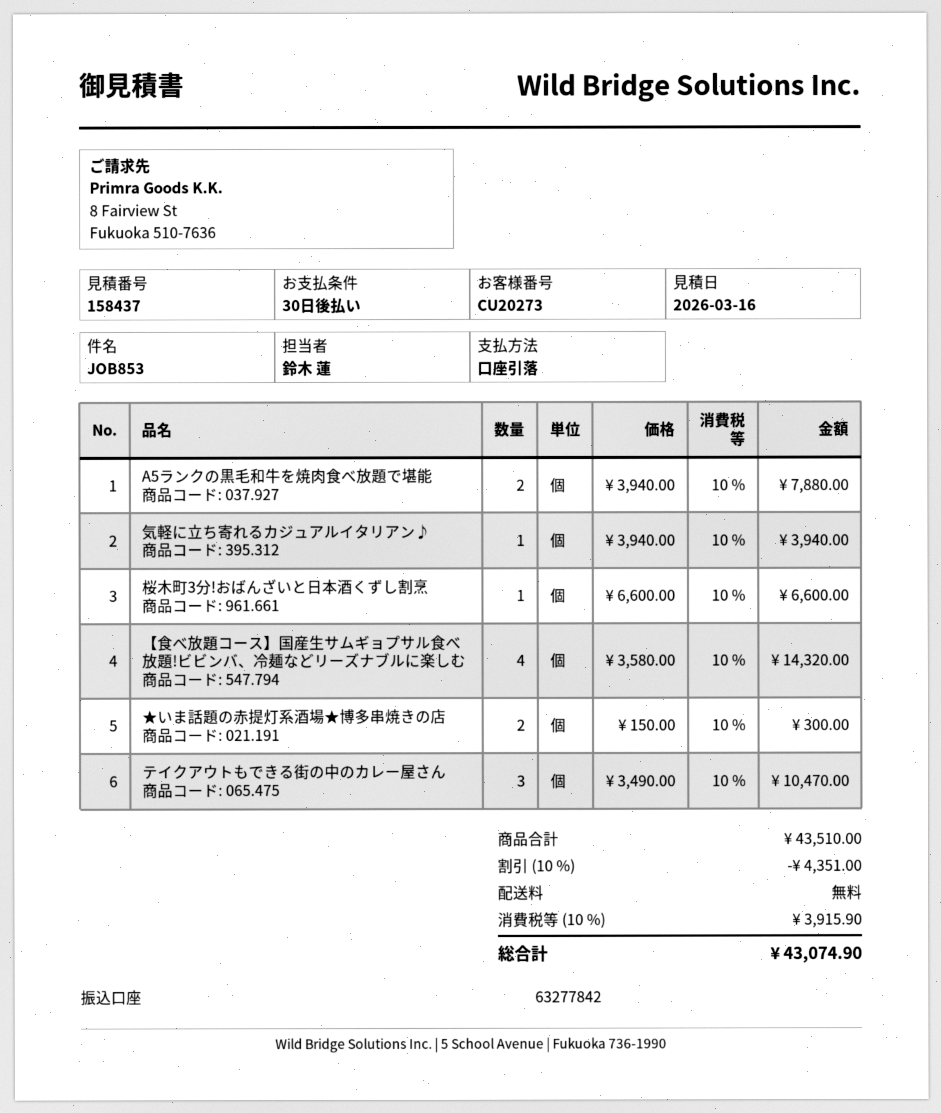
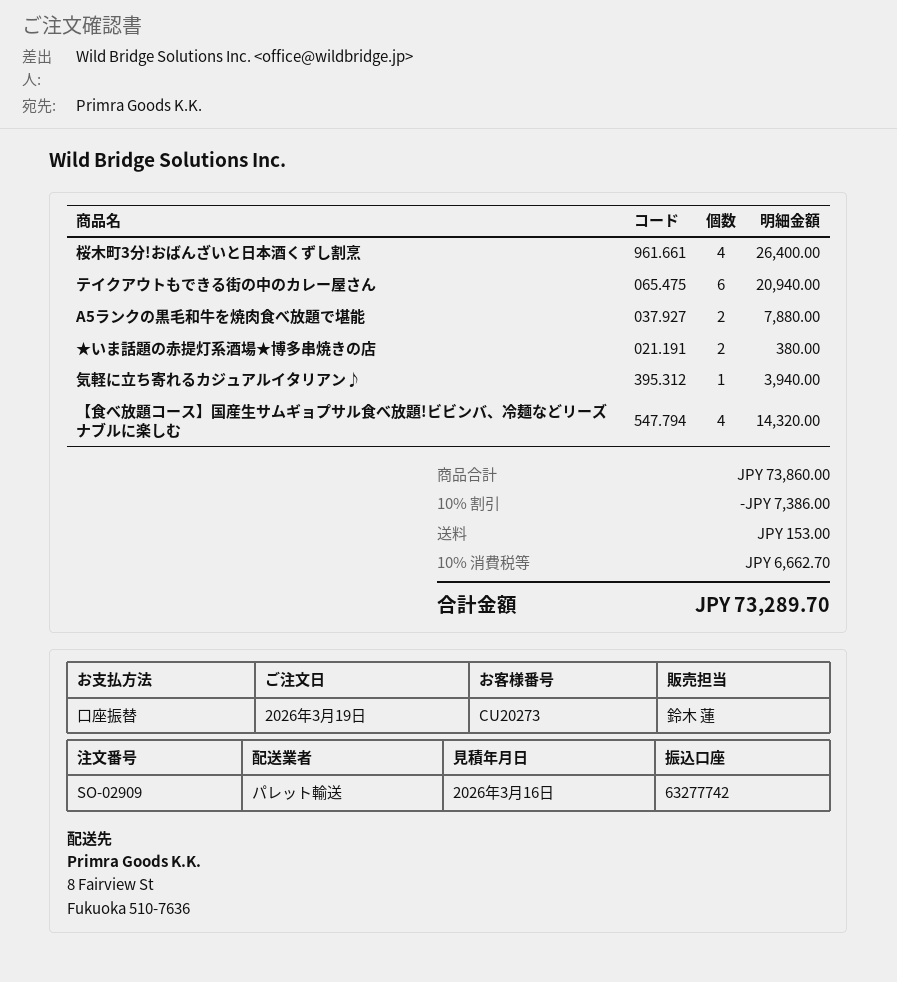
bank account: 63277842 -> 63277742
桜木町3分!おばんざいと日本酒くずし割烹: 1 for 6600.00 -> 4 for 26400.00
★いま話題の赤提灯系酒場★博多串焼きの店: 2 for 300.00 -> 2 for 380.00
テイクアウトもできる街の中のカレー屋さん: 3 for 10470.00 -> 6 for 20940.00
subtotal: 43510.00 -> 73860.00
discount: 10% = 4351.00 -> 10% = 7386.00
shipping: 0.00 -> 153.00
tax: 10% = 3915.90 -> 10% = 6662.70
total: 43074.90 -> 73289.70

